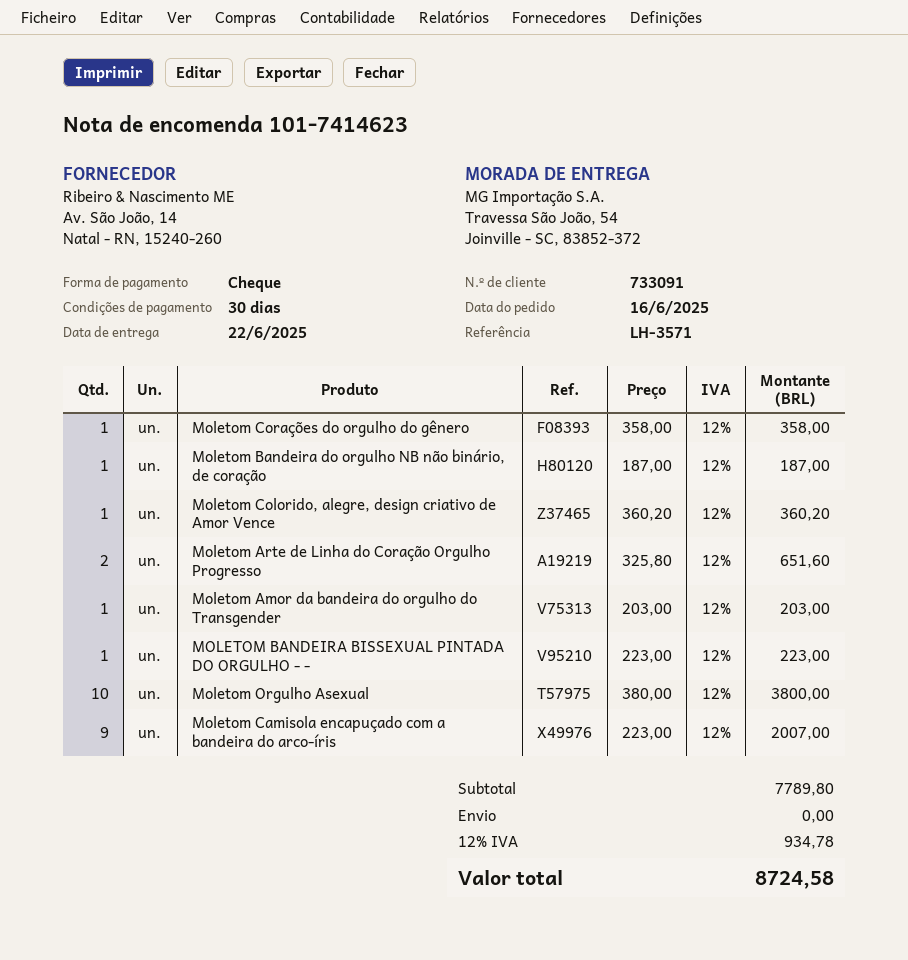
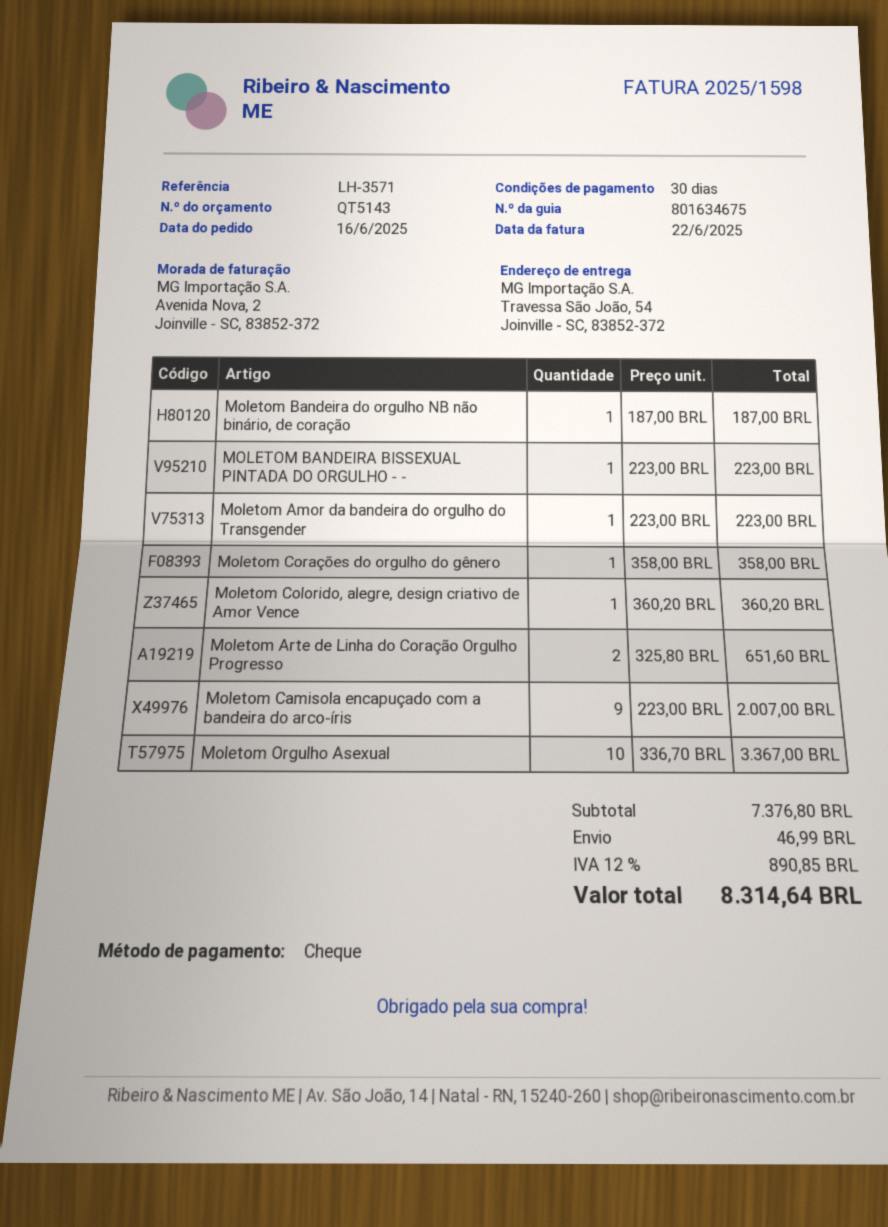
Moletom Amor da bandeira do orgulho do Transgender: 1 x 203.00 = 203.00 -> 1 x 223.00 = 223.00
Moletom Orgulho Asexual: 10 x 380.00 = 3800.00 -> 10 x 336.70 = 3367.00
subtotal: 7789.80 -> 7376.80
shipping: 0.00 -> 46.99
tax: 12% = 934.78 -> 12% = 890.85
total: 8724.58 -> 8314.64

